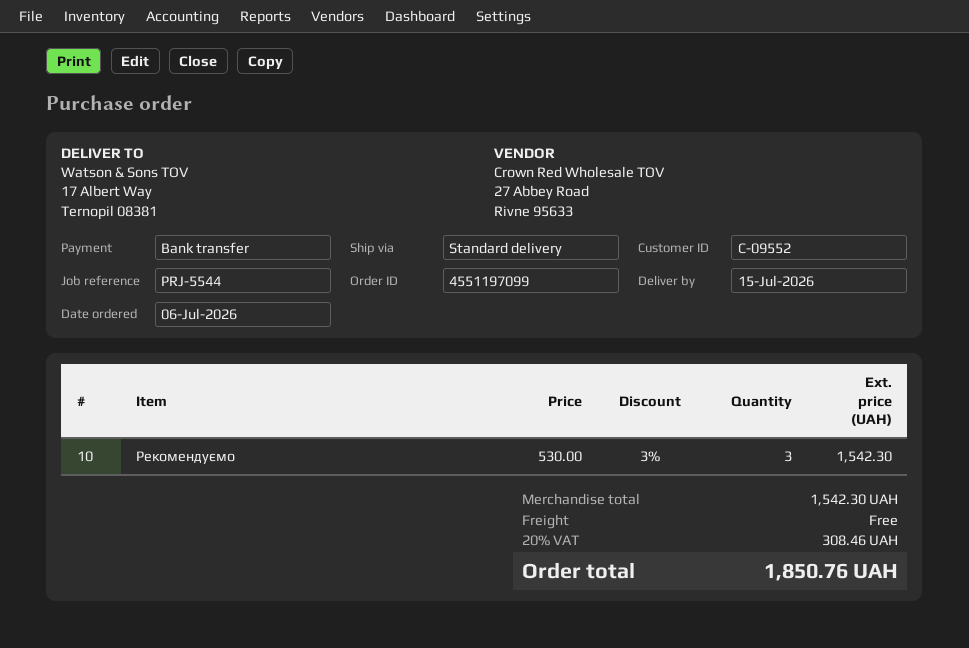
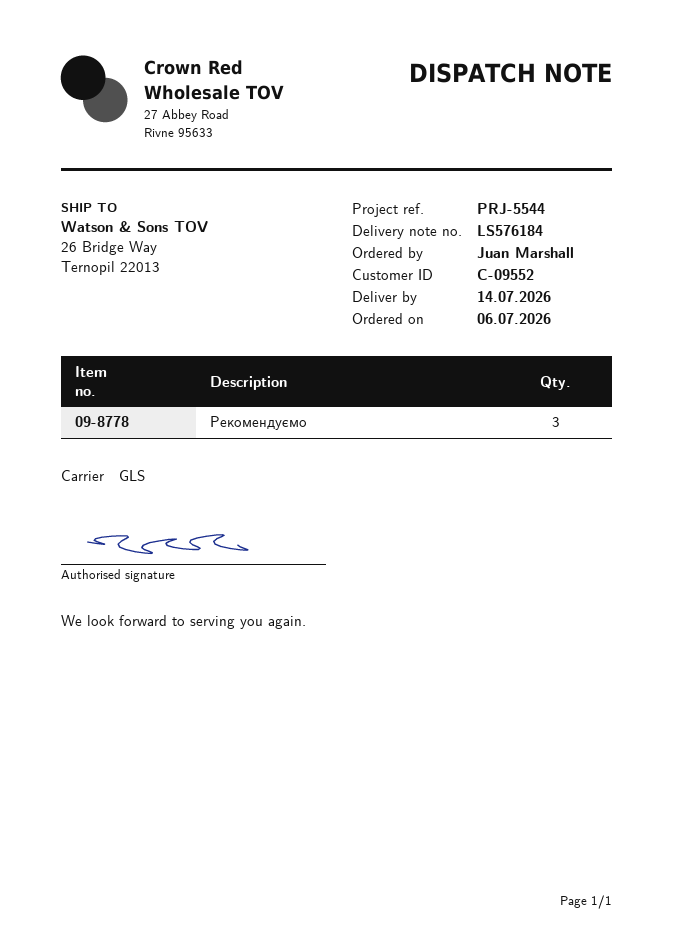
delivery date: 2026-07-15 -> 2026-07-14
shipping method: standard -> GLS
ship to: 17 Albert Way, Ternopil 08381 -> 26 Bridge Way, Ternopil 22013

